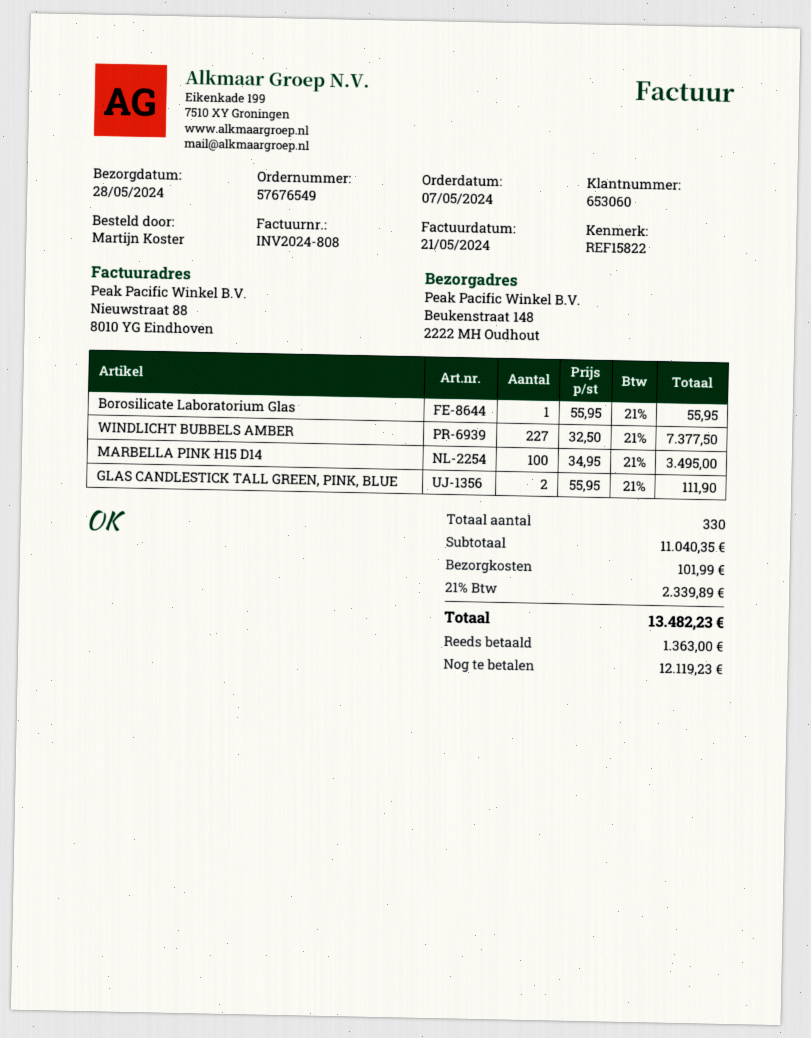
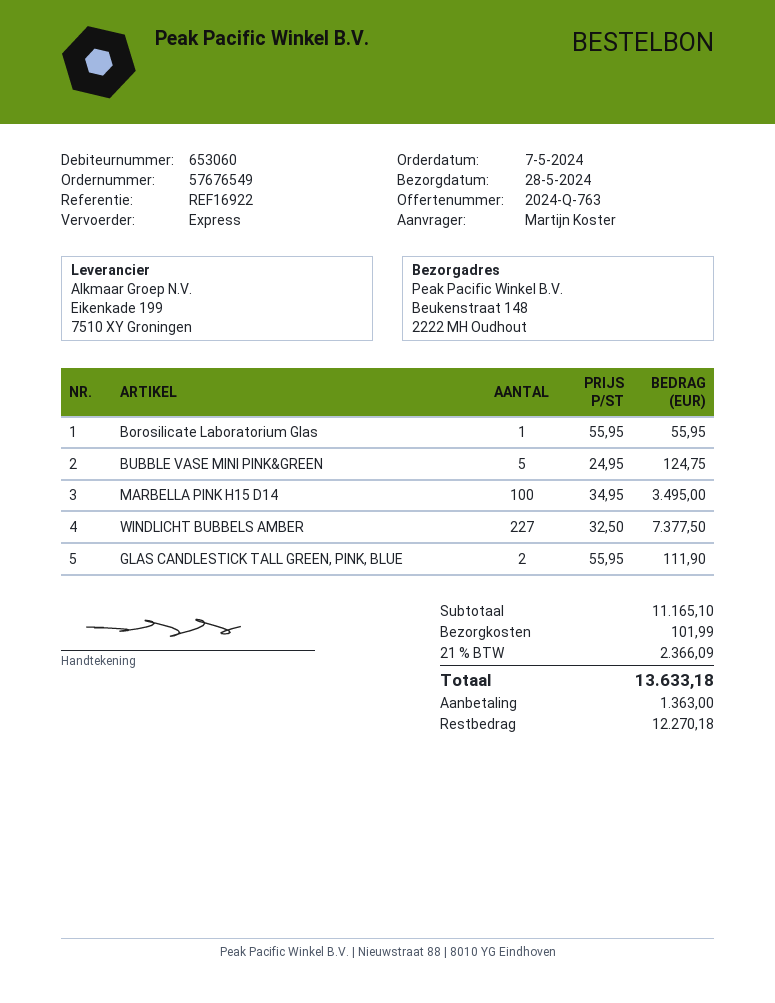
reference: REF15822 -> REF16922
BUBBLE VASE MINI PINK&GREEN: none -> 5 x 24.95 = 124.75
subtotal: 11040.35 -> 11165.10
tax: 21% = 2339.89 -> 21% = 2366.09
total: 13482.23 -> 13633.18
balance: 12119.23 -> 12270.18

